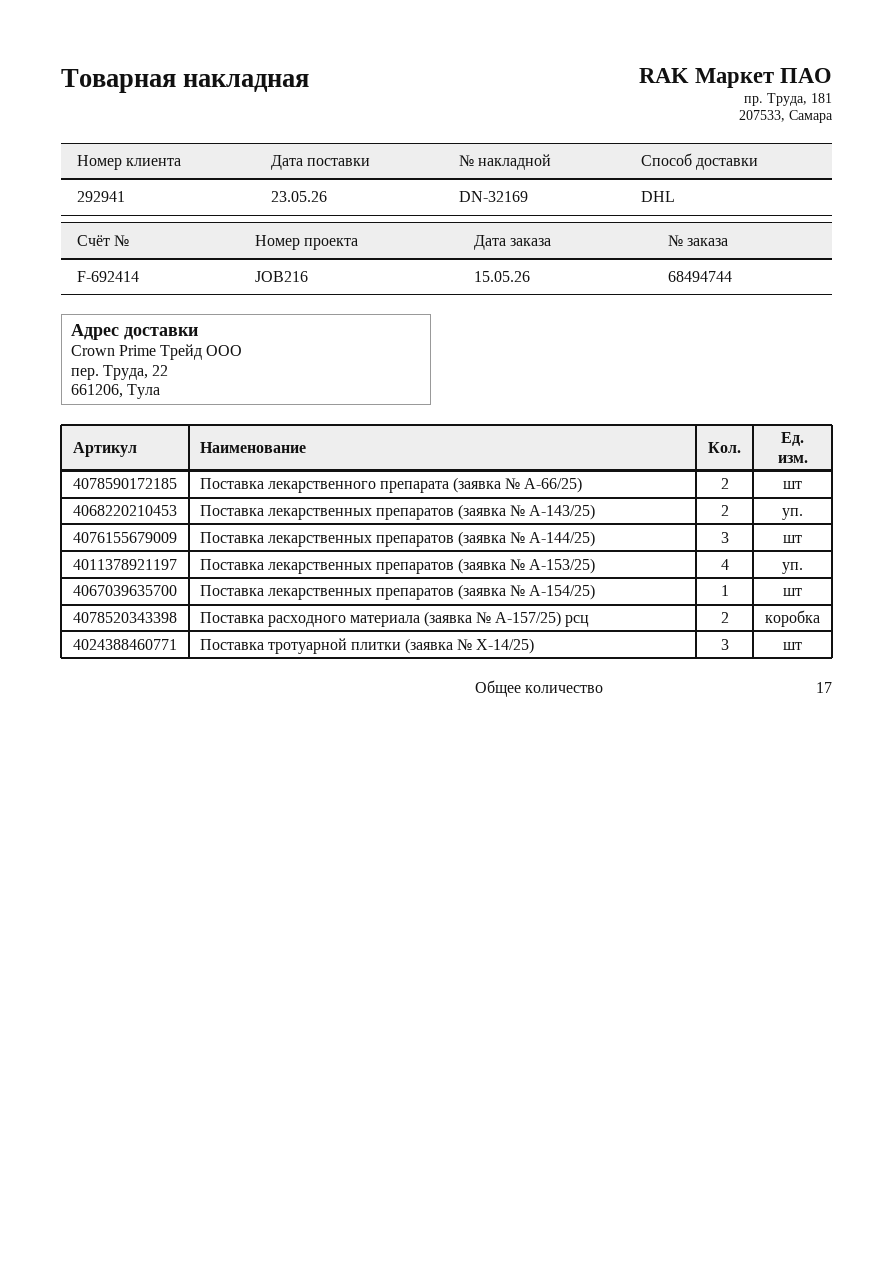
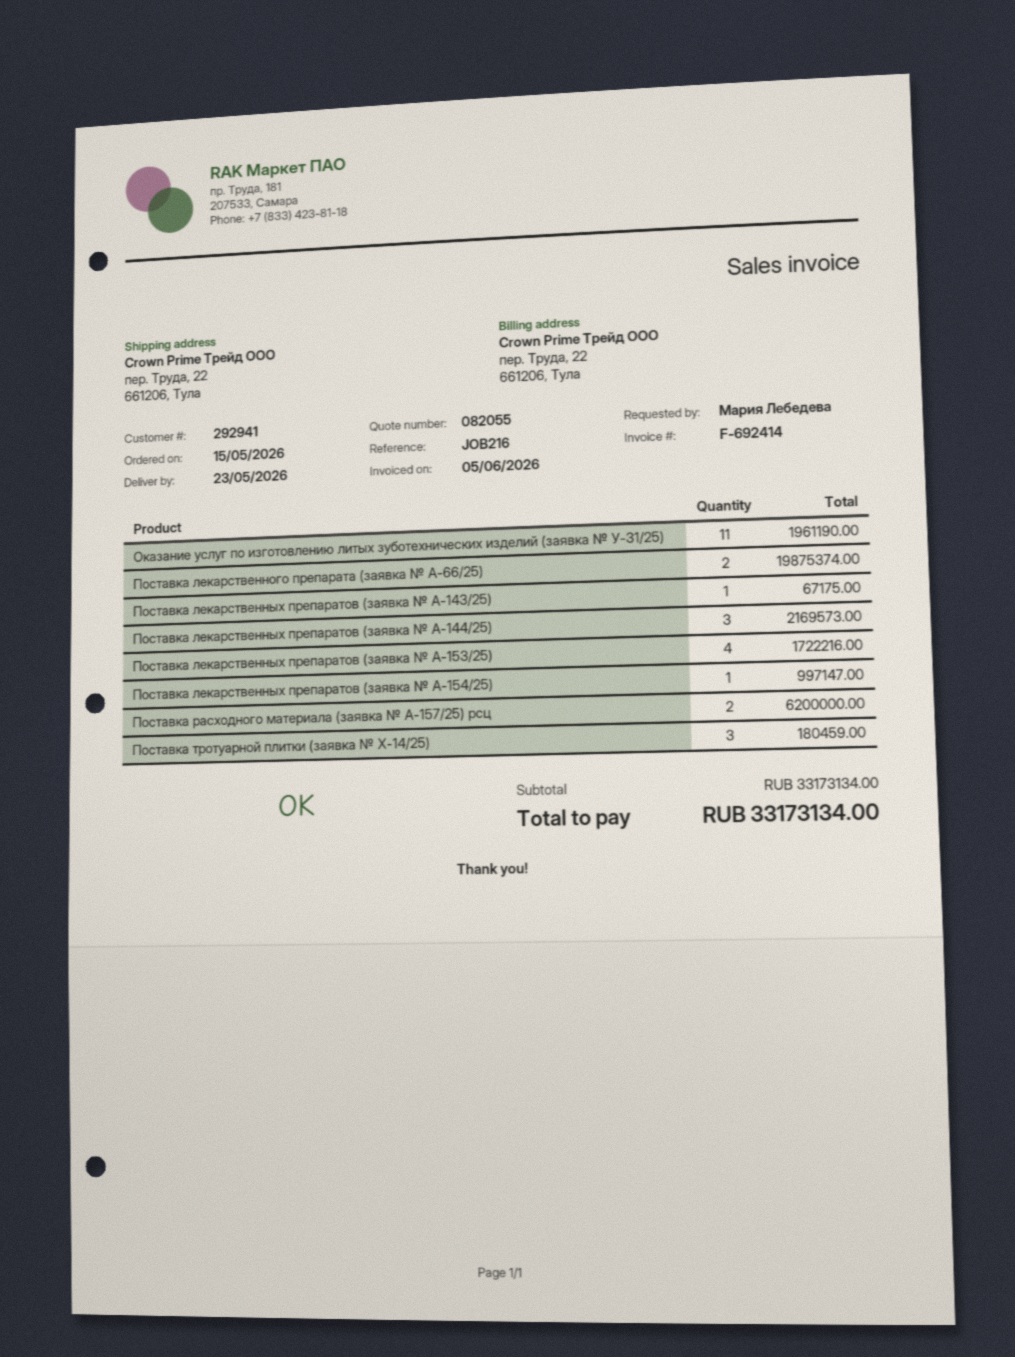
Поставка лекарственных препаратов (заявка № А-143/25): 2 -> 1
Оказание услуг по изготовлению литых зуботехнических изделий (заявка № У-31/25): none -> 11

